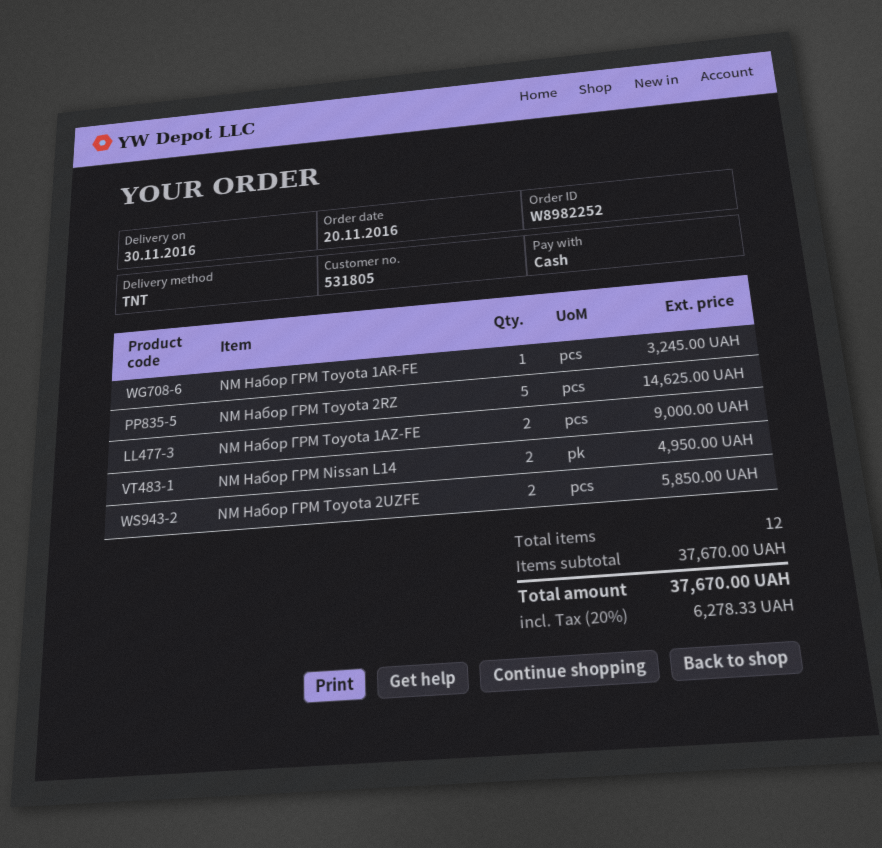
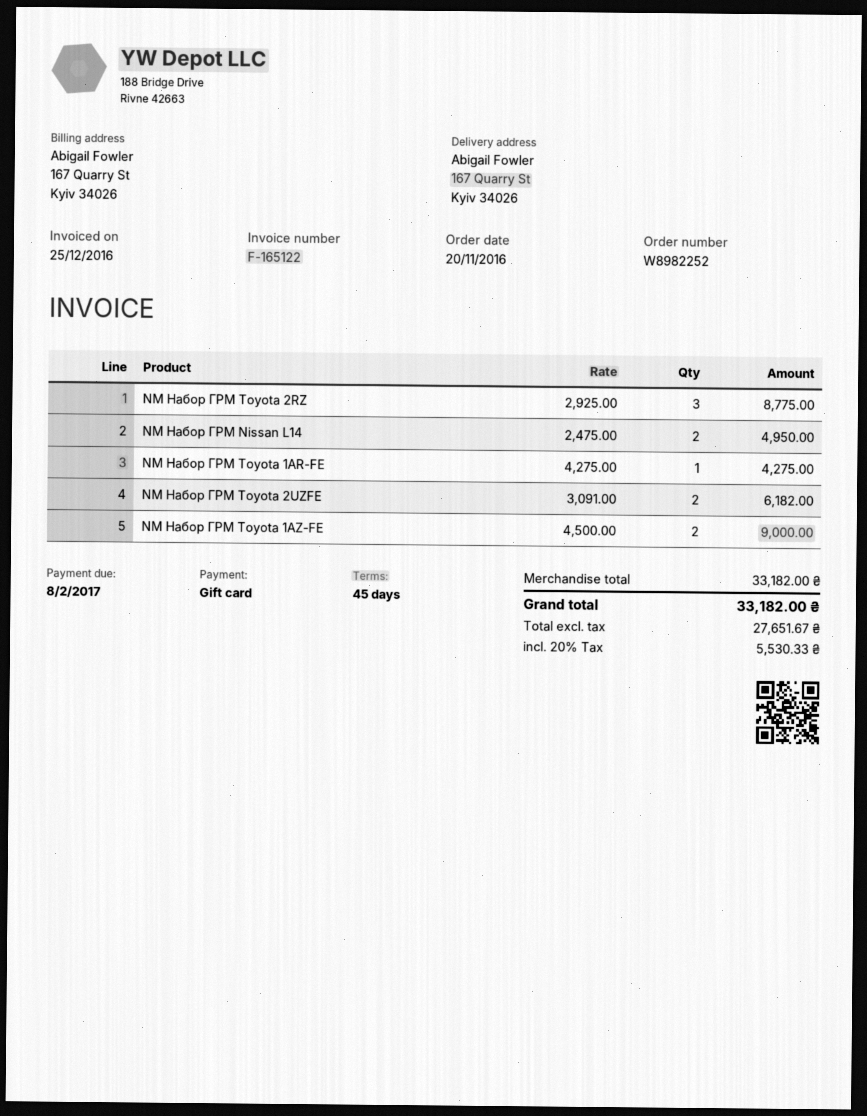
payment method: cash -> gift card
NM Набор ГРМ Toyota 1AR-FE: 1 for 3245.00 -> 1 for 4275.00
NM Набор ГРМ Toyota 2RZ: 5 for 14625.00 -> 3 for 8775.00
NM Набор ГРМ Toyota 2UZFE: 2 for 5850.00 -> 2 for 6182.00
subtotal: 37670.00 -> 33182.00
tax: 20% = 6278.33 -> 20% = 5530.33
total: 37670.00 -> 33182.00

